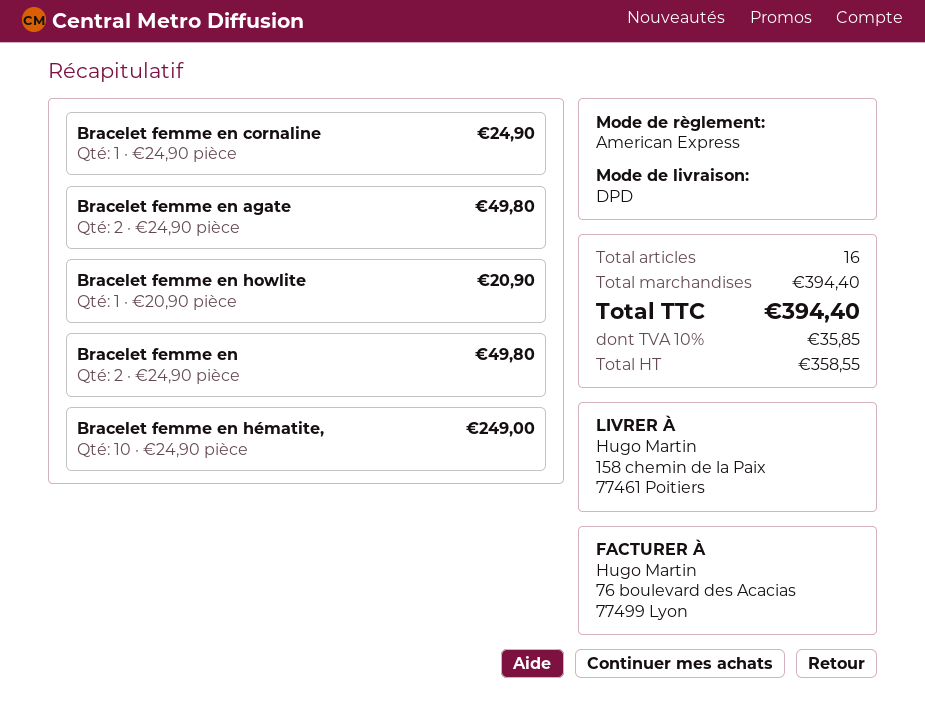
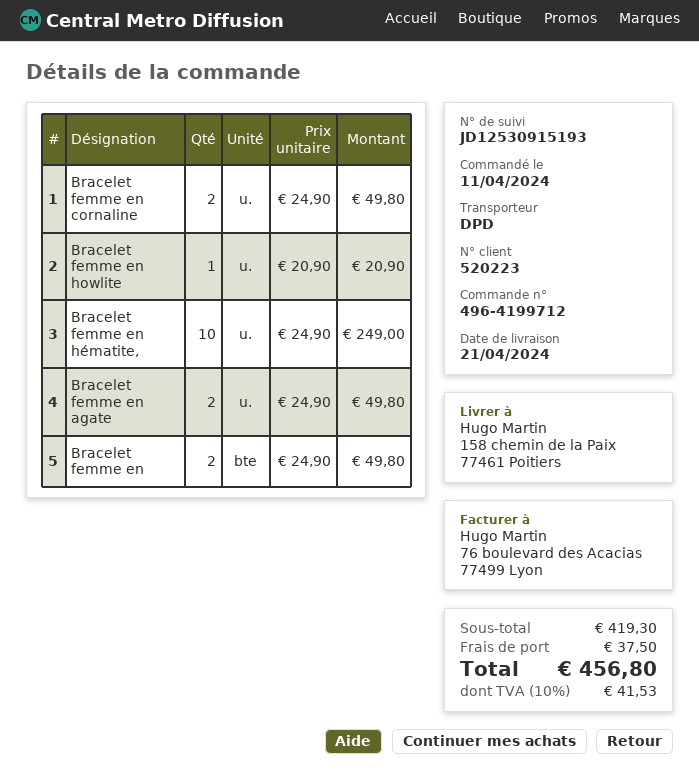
Bracelet femme en cornaline: 1 x 24.90 = 24.90 -> 2 x 24.90 = 49.80
subtotal: 394.40 -> 419.30
shipping: none -> 37.50
tax: 10% = 35.85 -> 10% = 41.53
total: 394.40 -> 456.80

